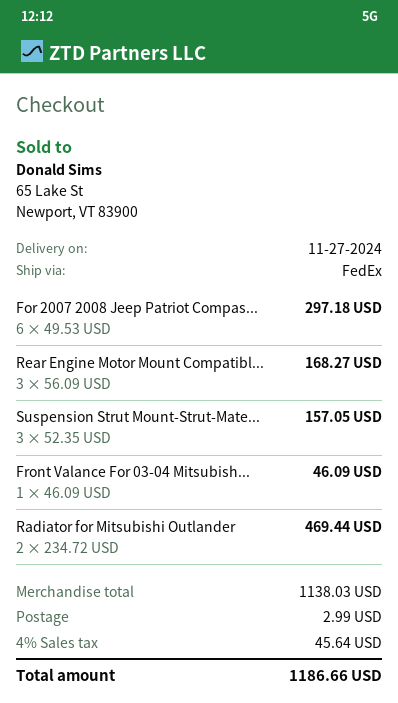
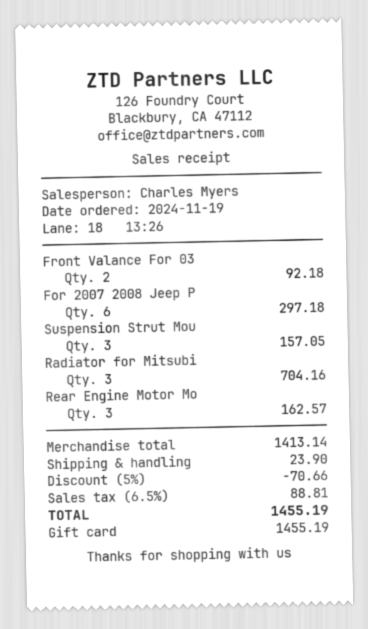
Rear Engine Motor Mount Compatibl...: 3 for 168.27 -> 3 for 162.57
Front Valance For 03-04 Mitsubish...: 1 for 46.09 -> 2 for 92.18
Radiator for Mitsubishi Outlander: 2 for 469.44 -> 3 for 704.16
subtotal: 1138.03 -> 1413.14
discount: none -> 5% = 70.66
shipping: 2.99 -> 23.90
tax: 4% = 45.64 -> 6.5% = 88.81
total: 1186.66 -> 1455.19

